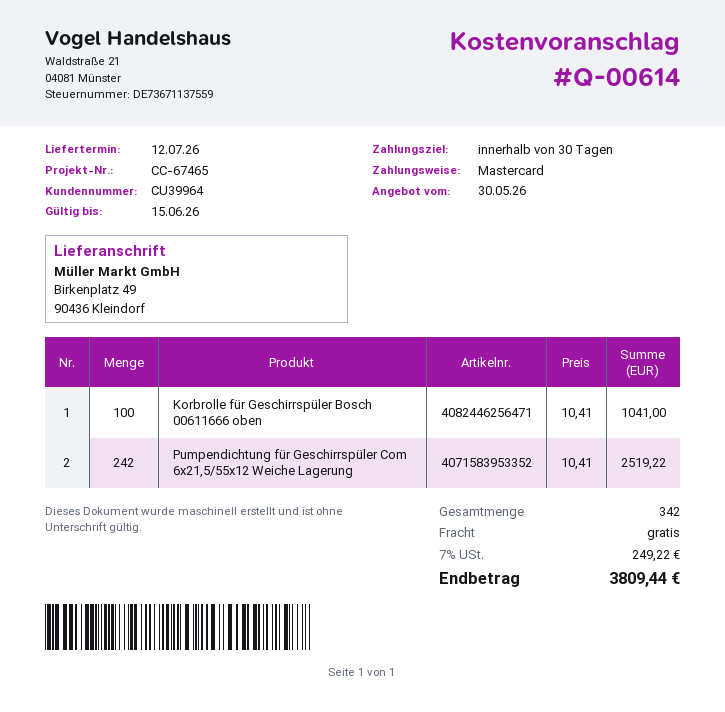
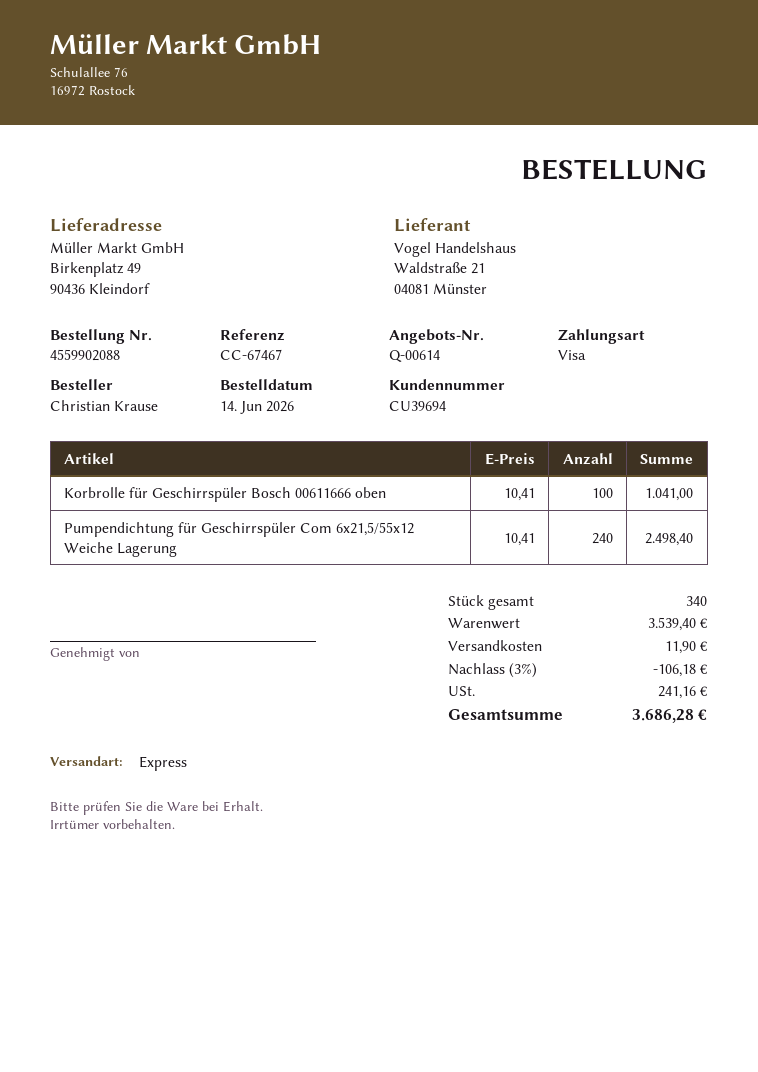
customer number: CU39964 -> CU39694
reference: CC-67465 -> CC-67467
payment method: Mastercard -> Visa
Pumpendichtung für Geschirrspüler Com 6x21,5/55x12 Weiche Lagerung: 242 x 10.41 = 2519.22 -> 240 x 10.41 = 2498.40
total quantity: 342 -> 340
discount: none -> 3% = 106.18
shipping: 0.00 -> 11.90
tax: 249.22 -> 241.16
total: 3809.44 -> 3686.28

